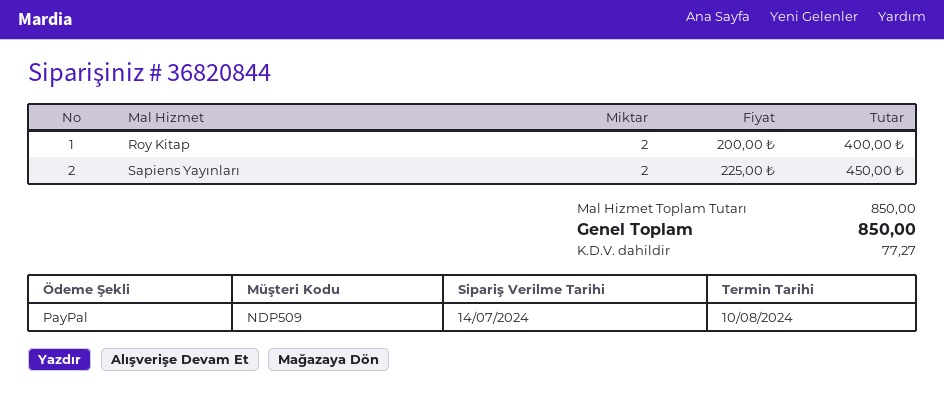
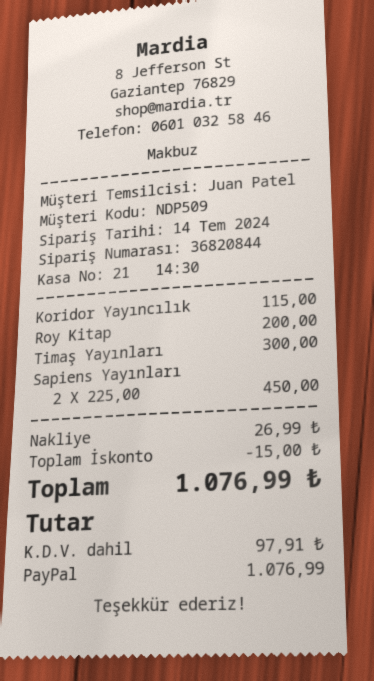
Roy Kitap: 2 x 200.00 = 400.00 -> 1 x 200.00 = 200.00
Koridor Yayıncılık: none -> 1 x 115.00 = 115.00
Timaş Yayınları: none -> 1 x 300.00 = 300.00
discount: none -> 15.00
shipping: none -> 26.99
tax: 77.27 -> 97.91
total: 850.00 -> 1076.99

